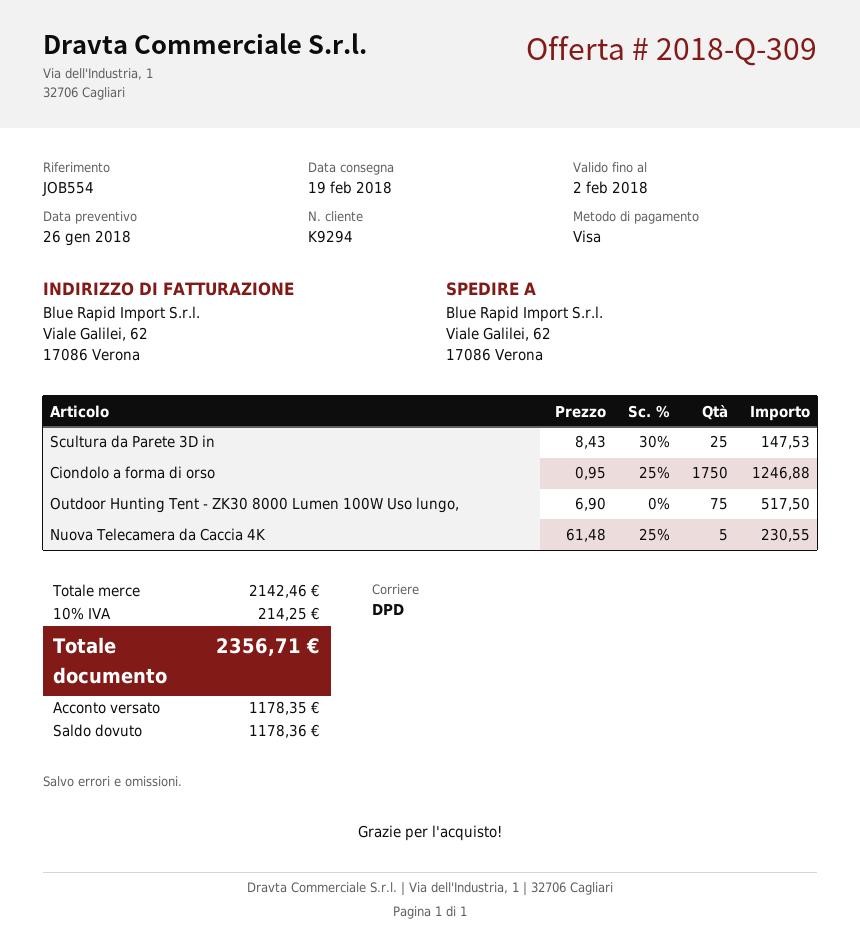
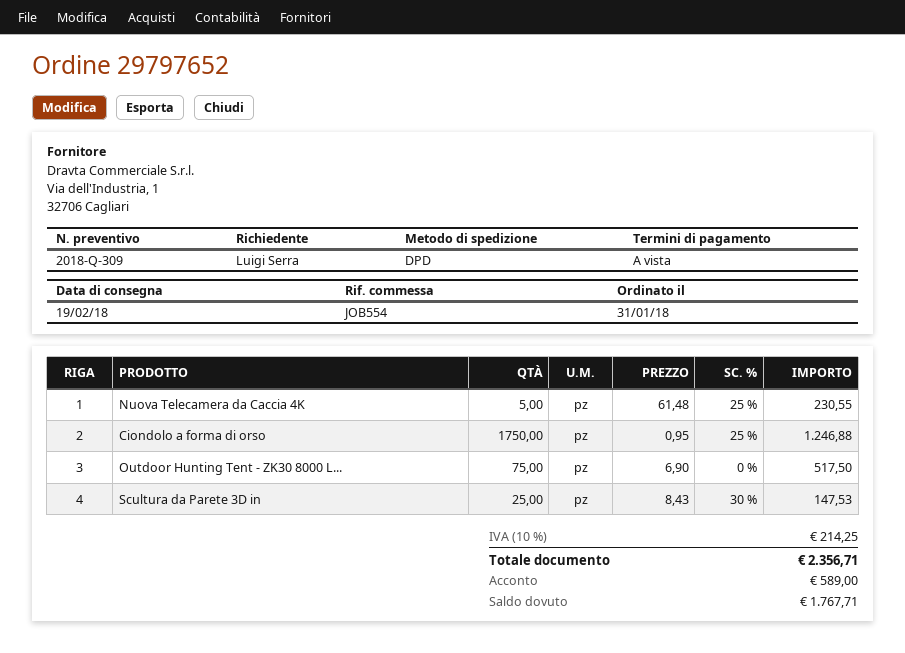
deposit: 1178.35 -> 589.00
balance: 1178.36 -> 1767.71

